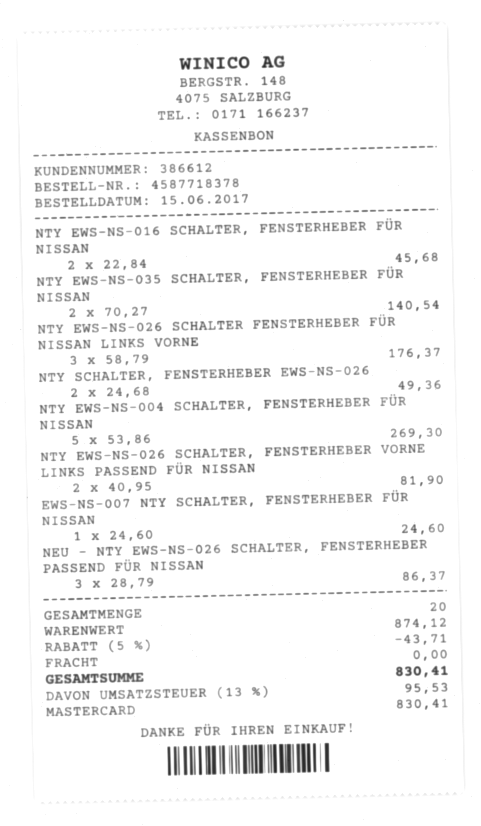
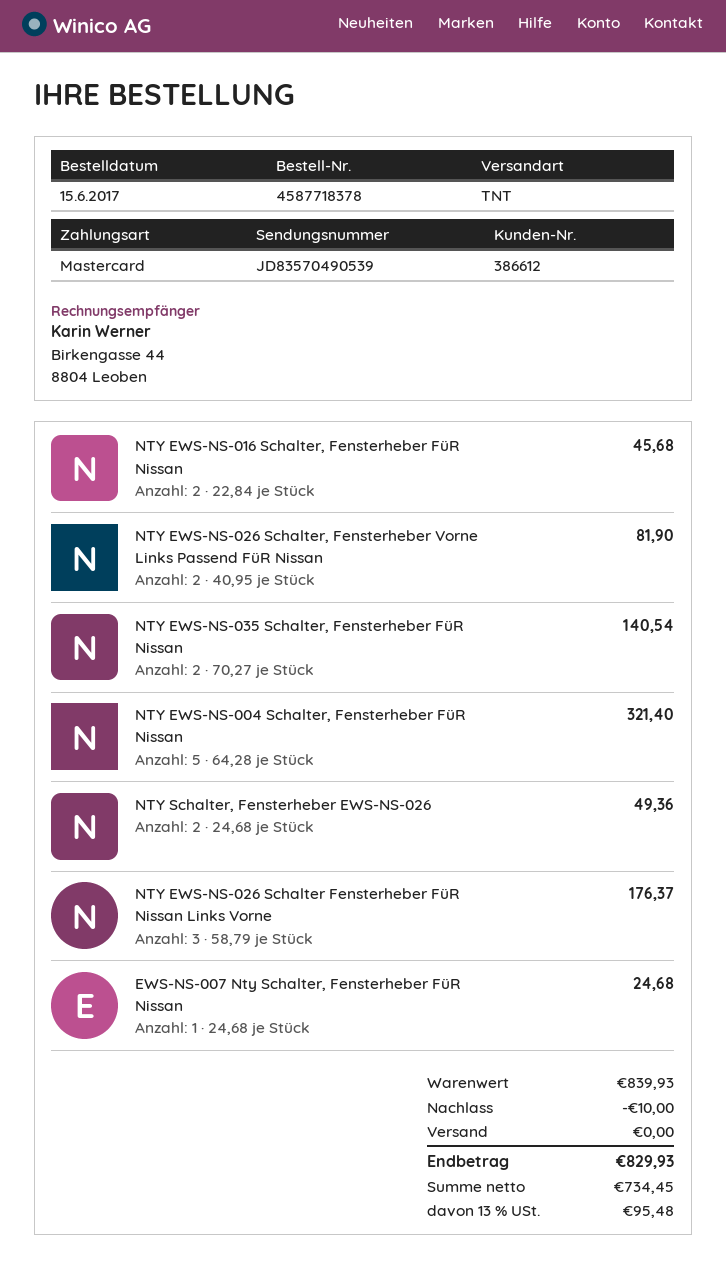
NTY EWS-NS-004 SCHALTER, FENSTERHEBER FÜR NISSAN: 5 x 53.86 = 269.30 -> 5 x 64.28 = 321.40
EWS-NS-007 NTY SCHALTER, FENSTERHEBER FÜR NISSAN: 1 x 24.60 = 24.60 -> 1 x 24.68 = 24.68
NEU - NTY EWS-NS-026 SCHALTER, FENSTERHEBER PASSEND FÜR NISSAN: 3 x 28.79 = 86.37 -> none
subtotal: 874.12 -> 839.93
discount: 43.71 -> 10.00
tax: 13% = 95.53 -> 13% = 95.48
total: 830.41 -> 829.93

